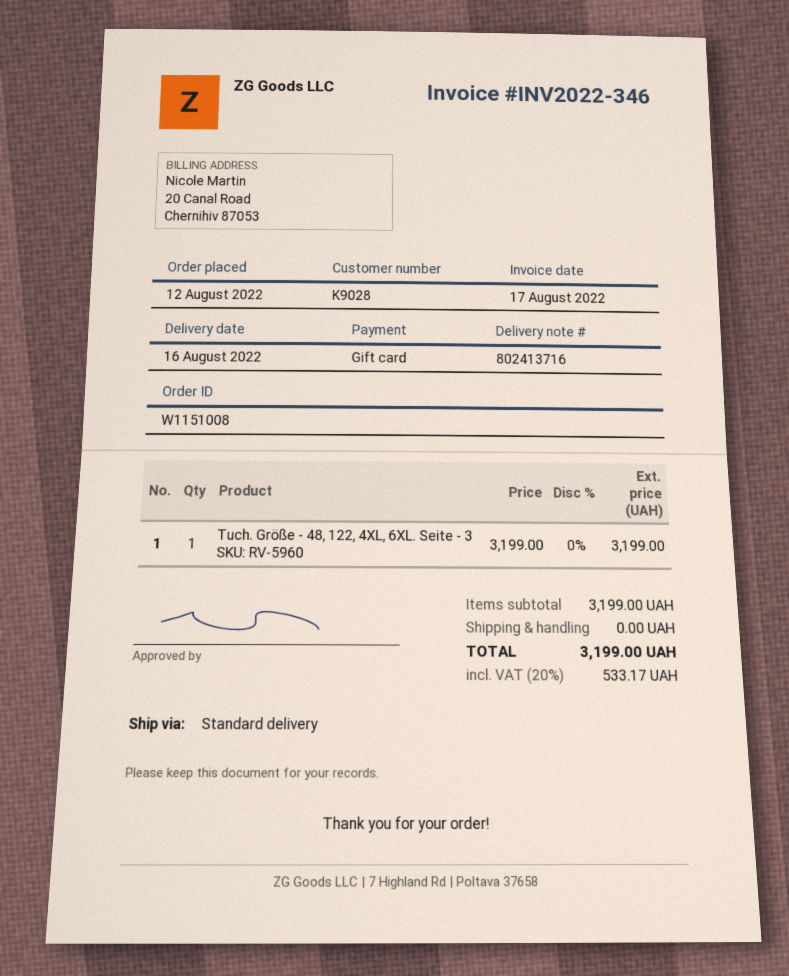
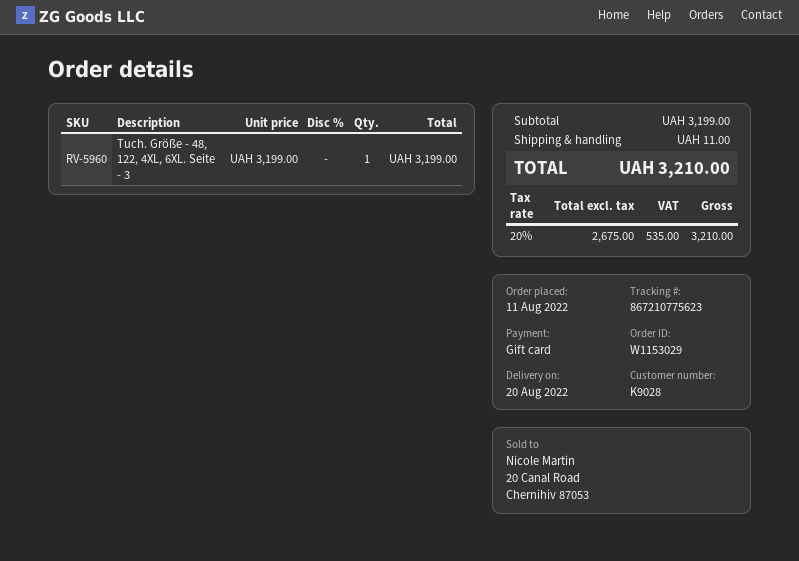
order number: W1151008 -> W1153029
order date: 2022-08-12 -> 2022-08-11
delivery date: 2022-08-16 -> 2022-08-20
shipping: 0.00 -> 11.00
tax: 20% = 533.17 -> 20% = 535.00
total: 3199.00 -> 3210.00

